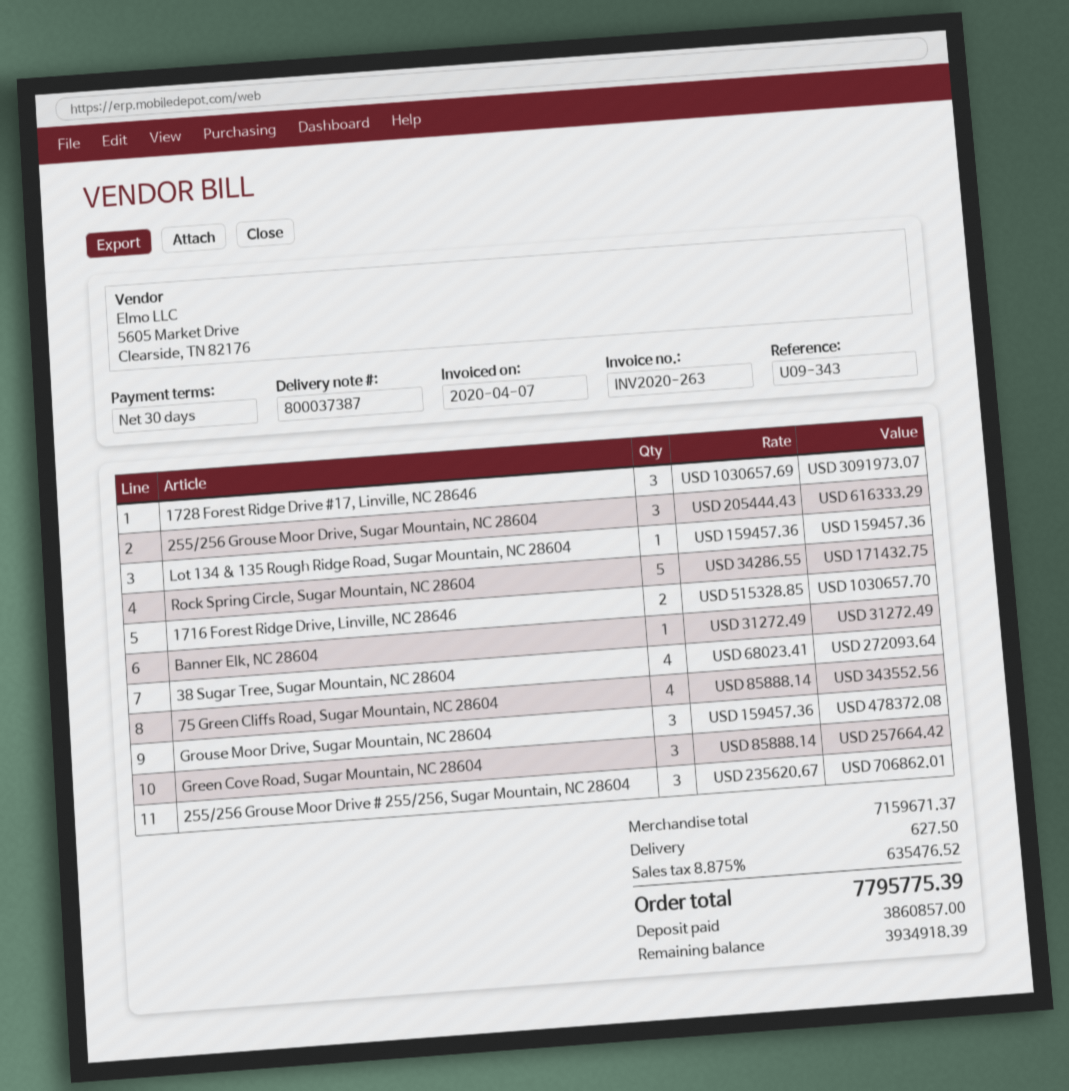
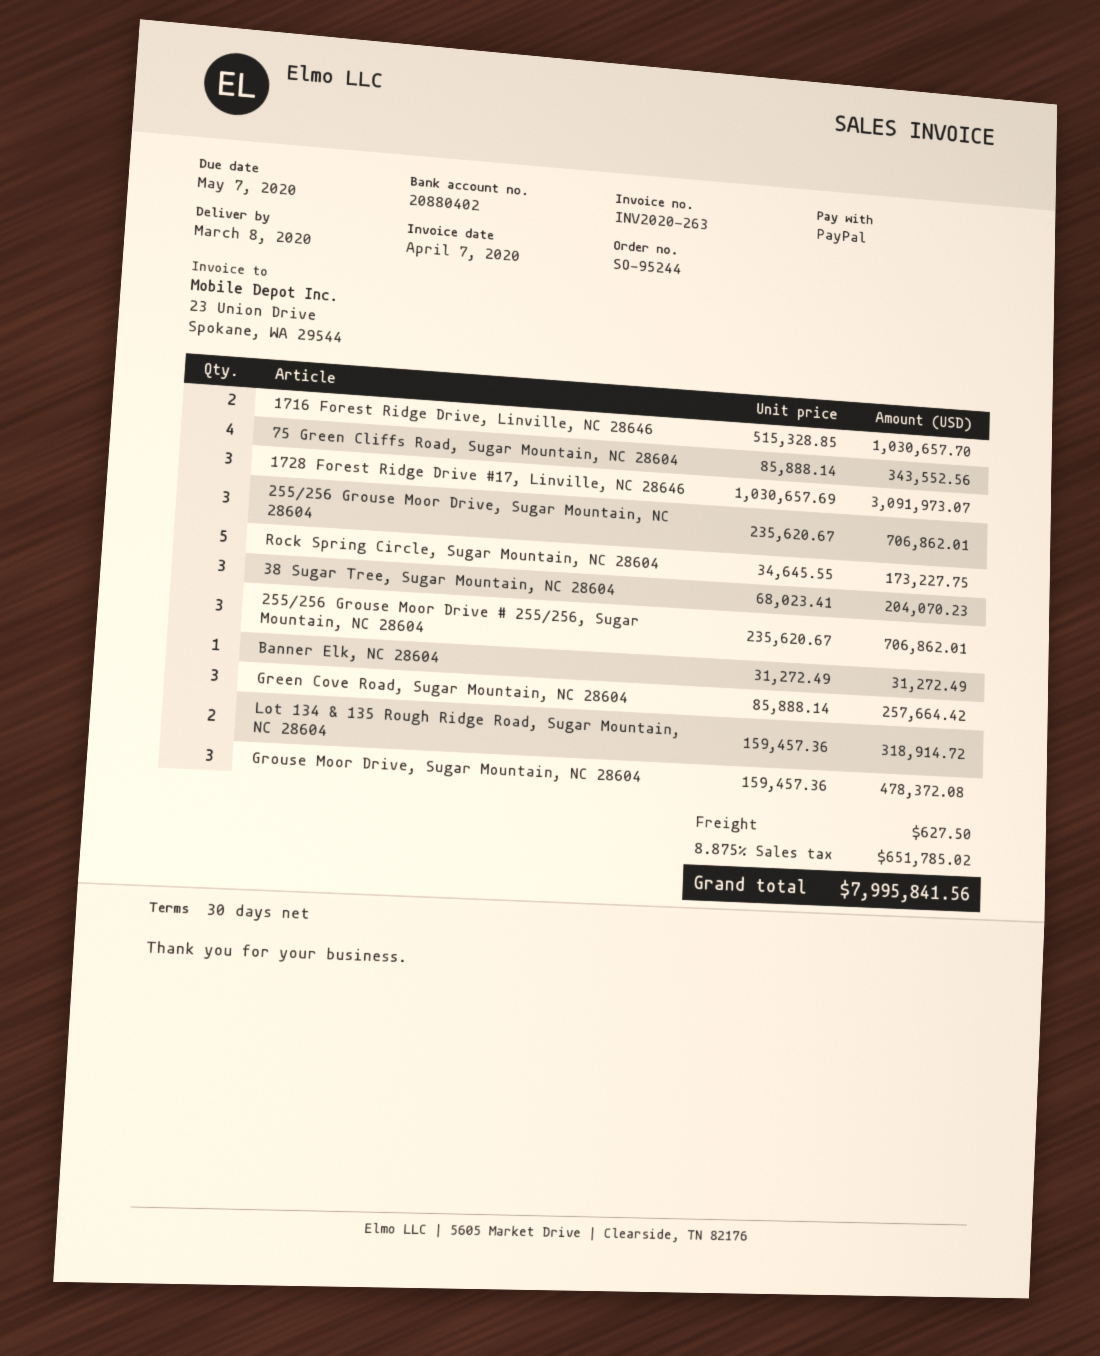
255/256 Grouse Moor Drive, Sugar Mountain, NC 28604: 3 x 205444.43 = 616333.29 -> 3 x 235620.67 = 706862.01
Lot 134 & 135 Rough Ridge Road, Sugar Mountain, NC 28604: 1 x 159457.36 = 159457.36 -> 2 x 159457.36 = 318914.72
Rock Spring Circle, Sugar Mountain, NC 28604: 5 x 34286.55 = 171432.75 -> 5 x 34645.55 = 173227.75
38 Sugar Tree, Sugar Mountain, NC 28604: 4 x 68023.41 = 272093.64 -> 3 x 68023.41 = 204070.23
tax: 8.875% = 635476.52 -> 8.875% = 651785.02
total: 7795775.39 -> 7995841.56

